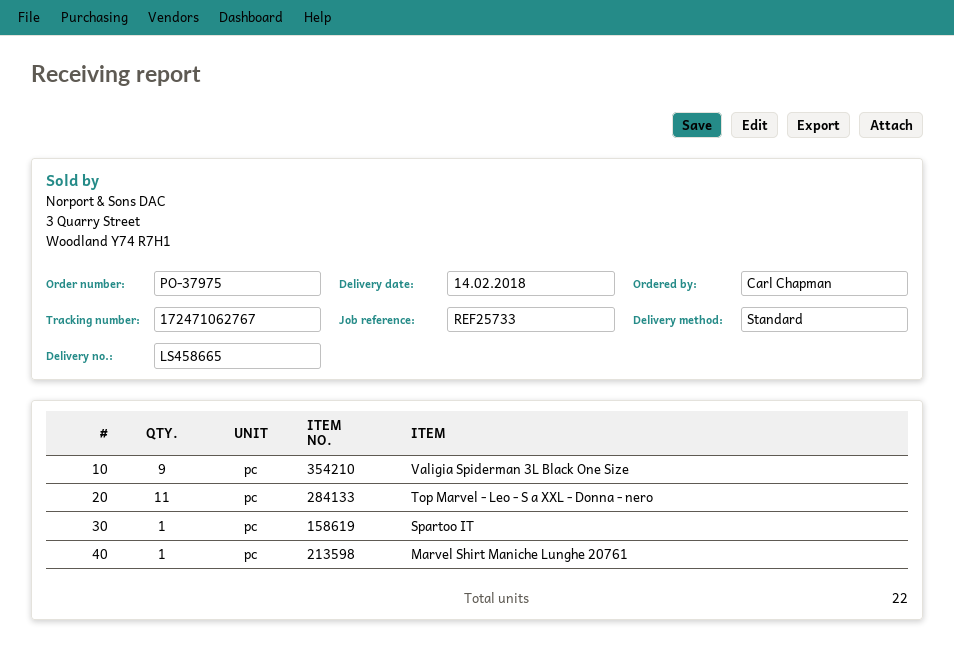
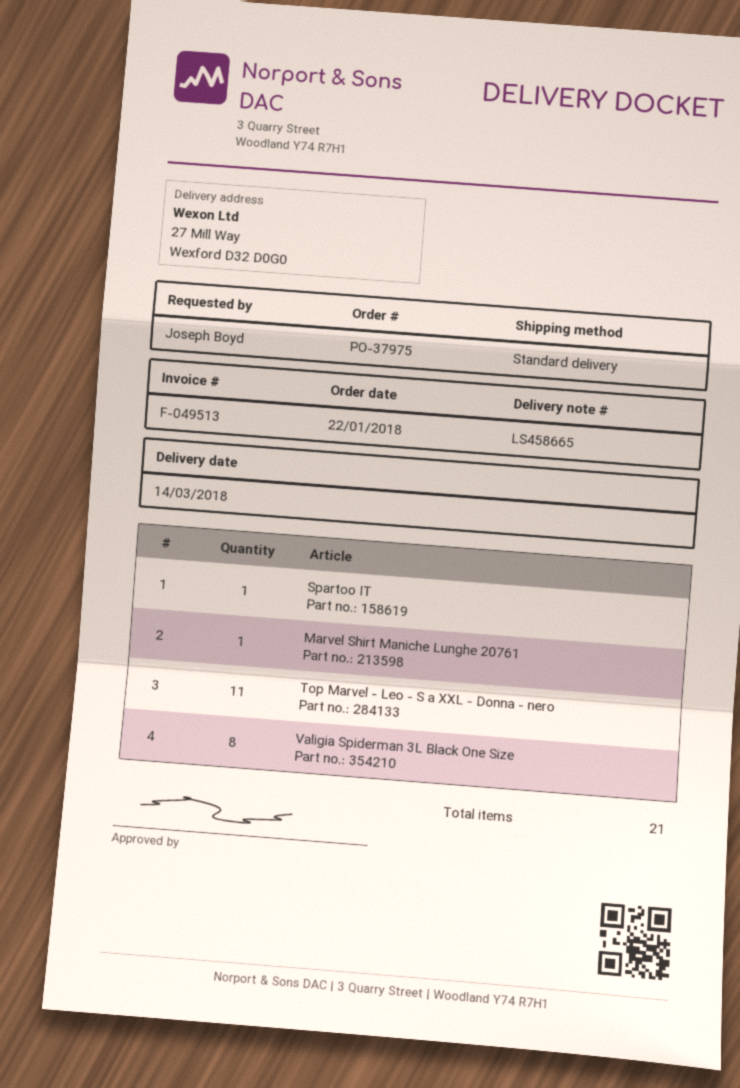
delivery date: 2018-02-14 -> 2018-03-14
ordered by: Carl Chapman -> Joseph Boyd
Valigia Spiderman 3L Black One Size: 9 -> 8
total quantity: 22 -> 21

